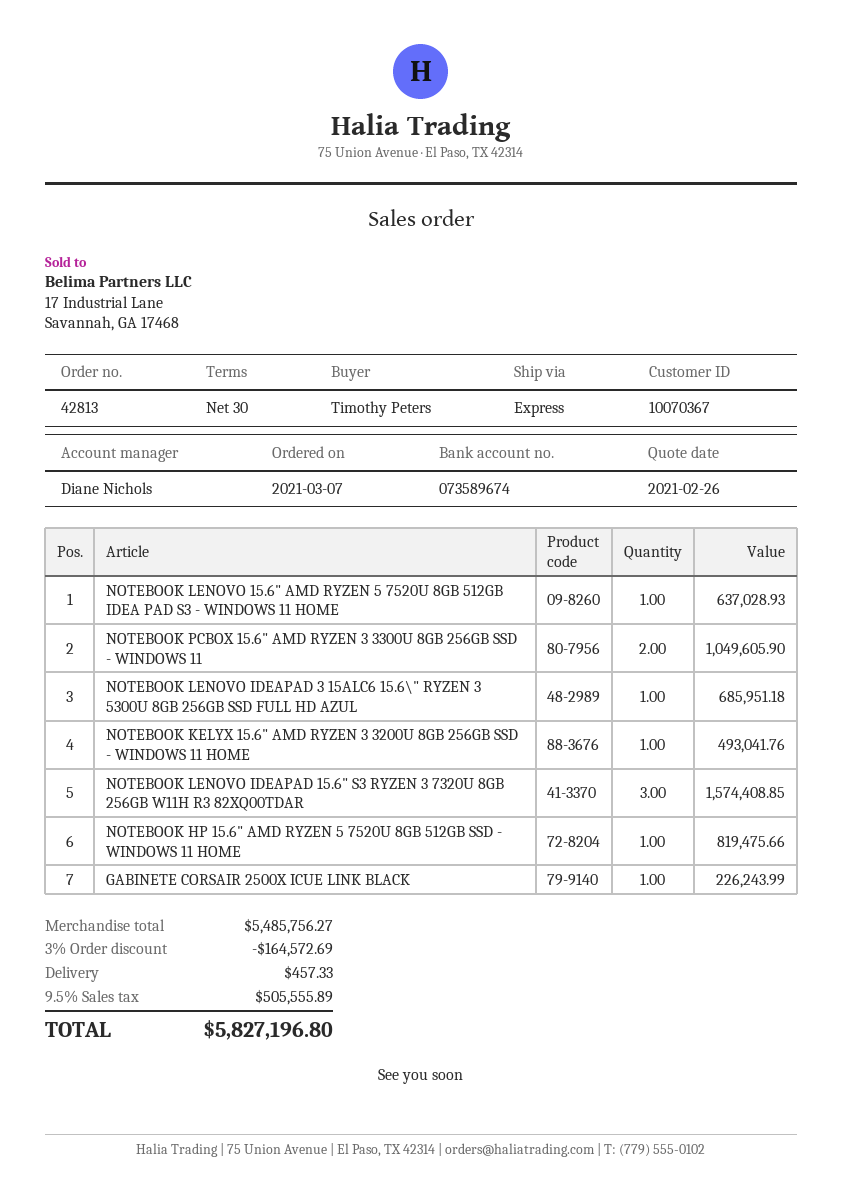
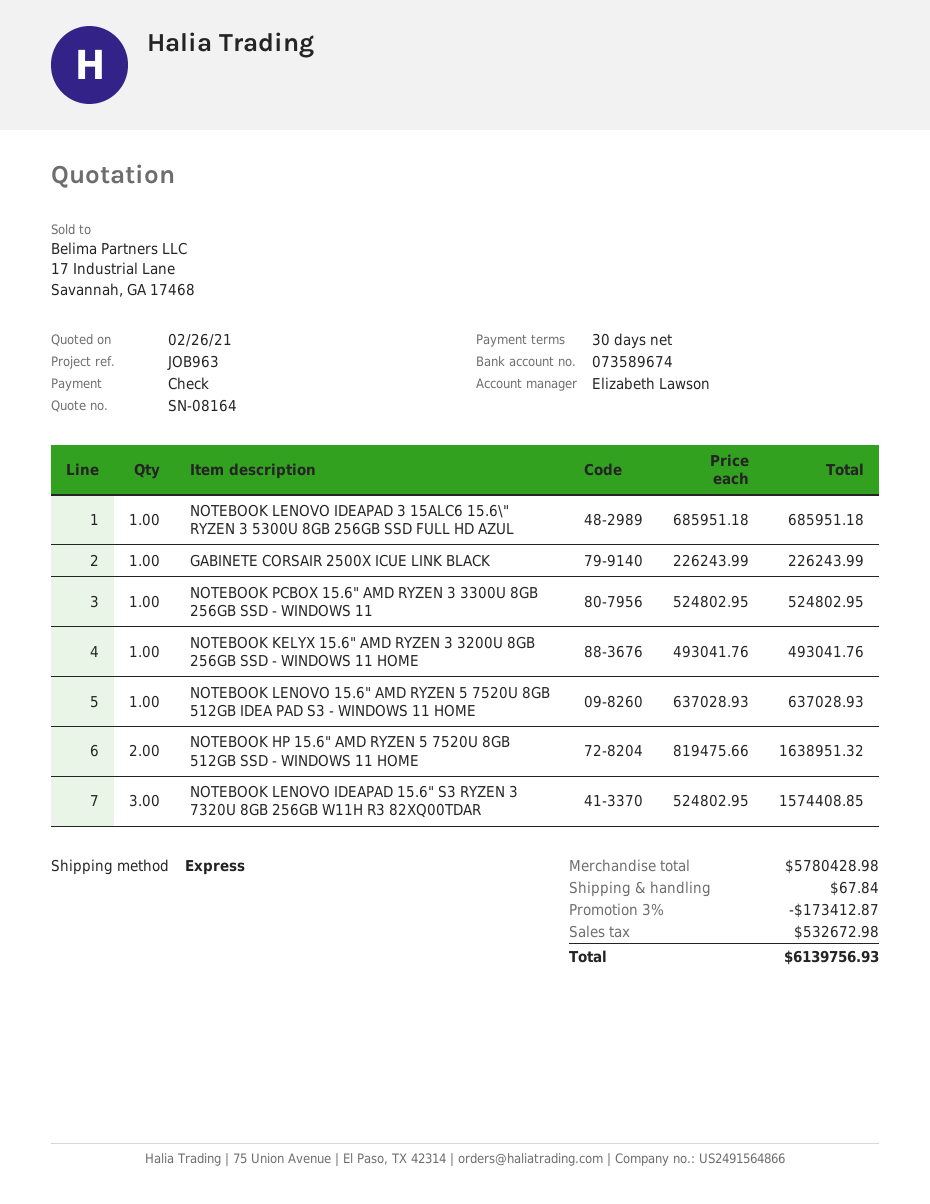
sales rep: Diane Nichols -> Elizabeth Lawson
NOTEBOOK PCBOX 15.6" AMD RYZEN 3 3300U 8GB 256GB SSD - WINDOWS 11: 2 for 1049605.90 -> 1 for 524802.95
NOTEBOOK HP 15.6" AMD RYZEN 5 7520U 8GB 512GB SSD - WINDOWS 11 HOME: 1 for 819475.66 -> 2 for 1638951.32
subtotal: 5485756.27 -> 5780428.98
discount: 3% = 164572.69 -> 3% = 173412.87
shipping: 457.33 -> 67.84
tax: 505555.89 -> 532672.98
total: 5827196.80 -> 6139756.93

